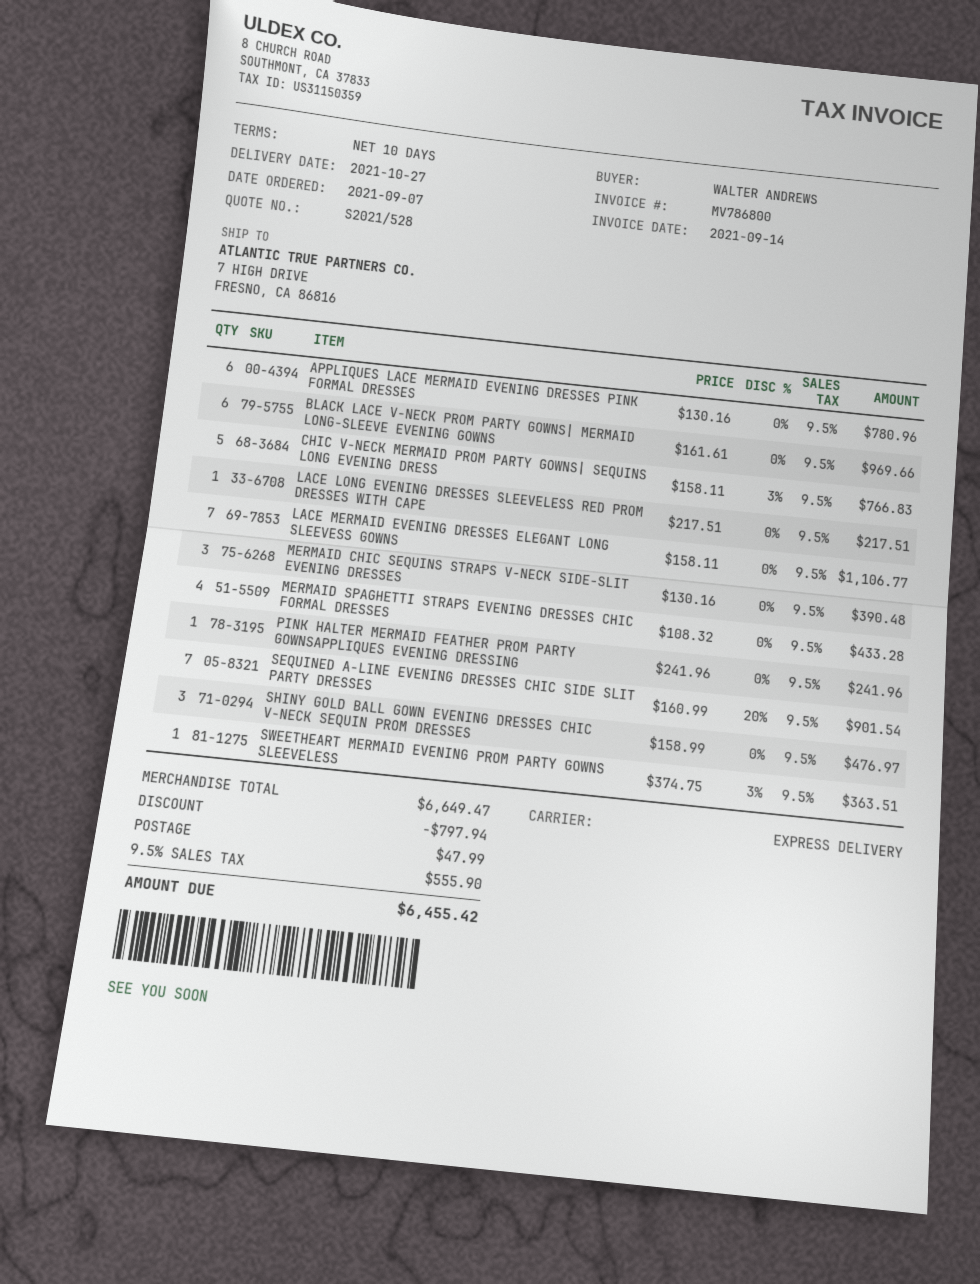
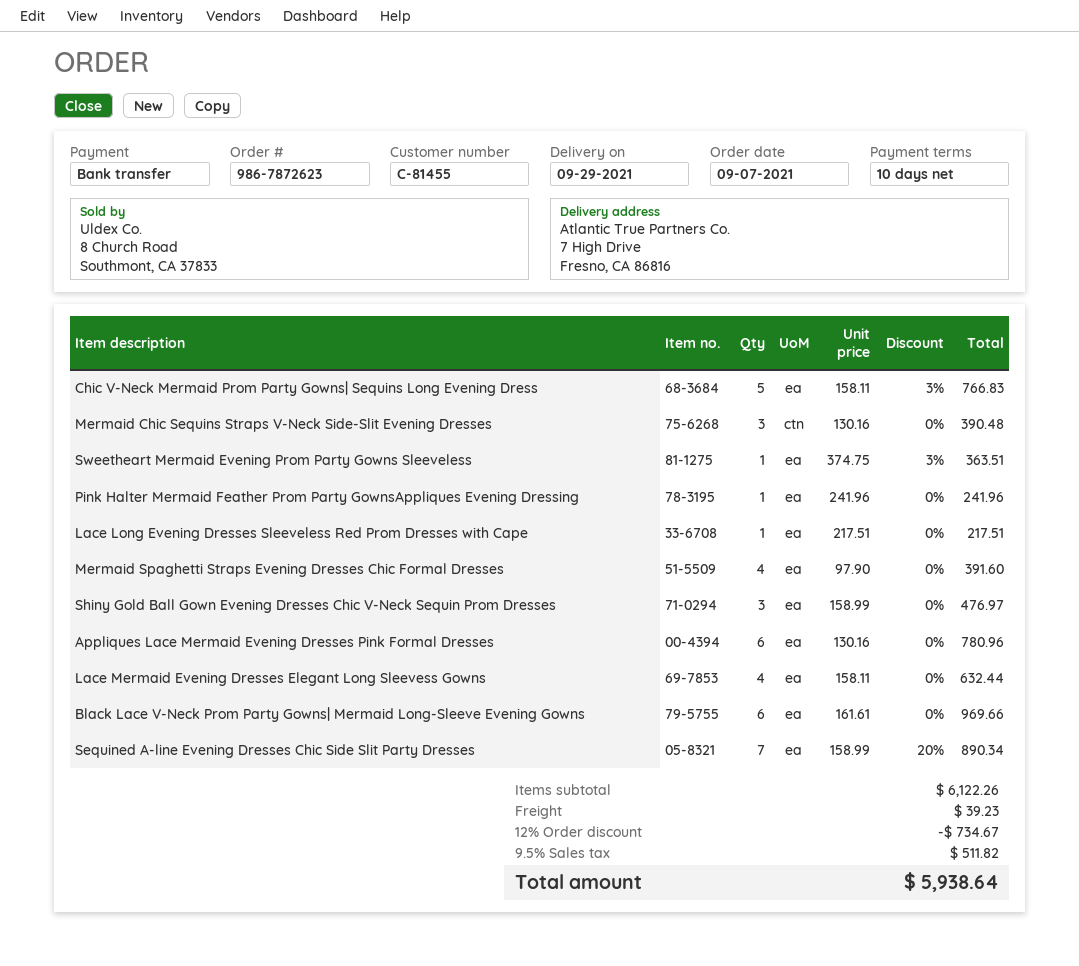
delivery date: 2021-10-27 -> 2021-09-29
LACE MERMAID EVENING DRESSES ELEGANT LONG SLEEVESS GOWNS: 7 x 158.11 = 1106.77 -> 4 x 158.11 = 632.44
MERMAID SPAGHETTI STRAPS EVENING DRESSES CHIC FORMAL DRESSES: 4 x 108.32 = 433.28 -> 4 x 97.90 = 391.60
SEQUINED A-LINE EVENING DRESSES CHIC SIDE SLIT PARTY DRESSES: 7 x 160.99 - 20% = 901.54 -> 7 x 158.99 - 20% = 890.34
subtotal: 6649.47 -> 6122.26
discount: 797.94 -> 734.67
shipping: 47.99 -> 39.23
tax: 9.5% = 555.90 -> 9.5% = 511.82
total: 6455.42 -> 5938.64

